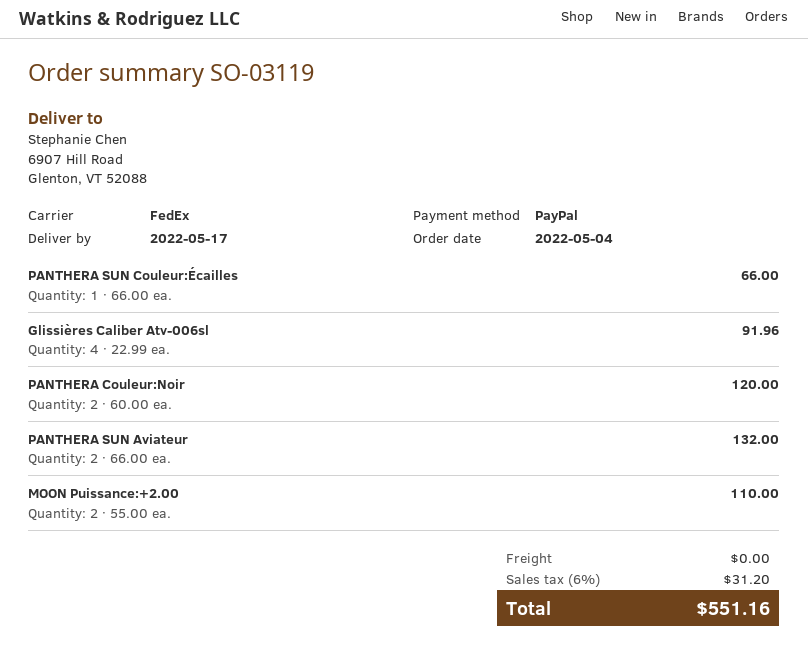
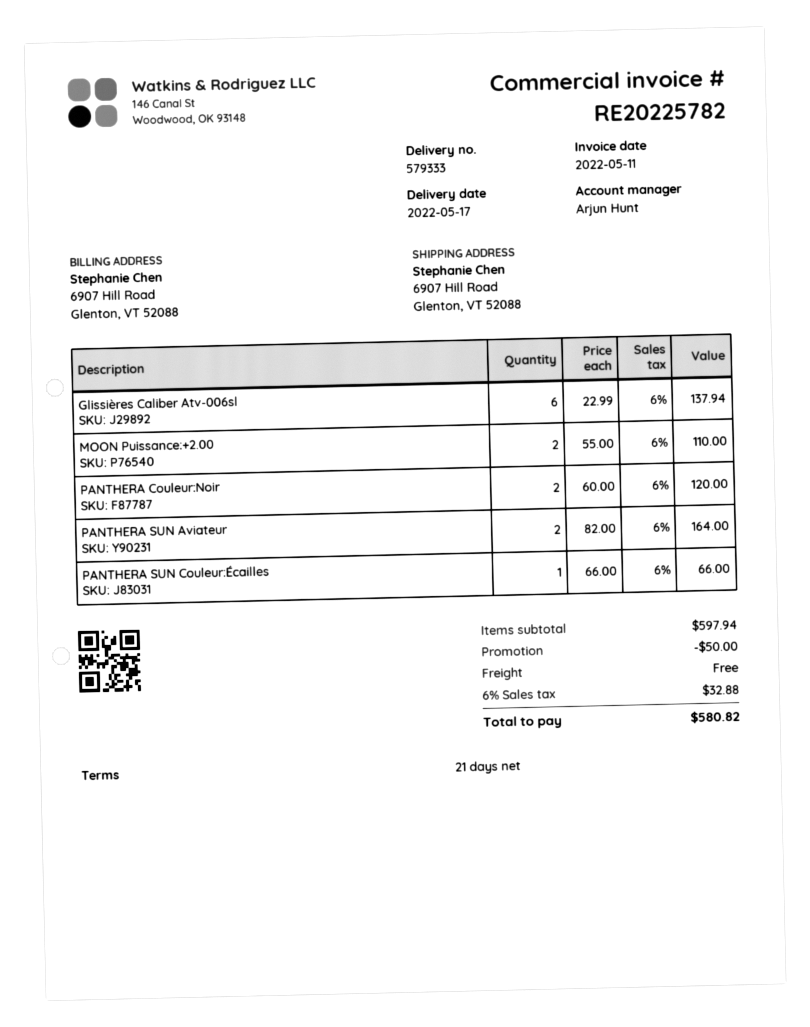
Glissières Caliber Atv-006sl: 4 x 22.99 = 91.96 -> 6 x 22.99 = 137.94
PANTHERA SUN Aviateur: 2 x 66.00 = 132.00 -> 2 x 82.00 = 164.00
discount: none -> 50.00
tax: 6% = 31.20 -> 6% = 32.88
total: 551.16 -> 580.82

